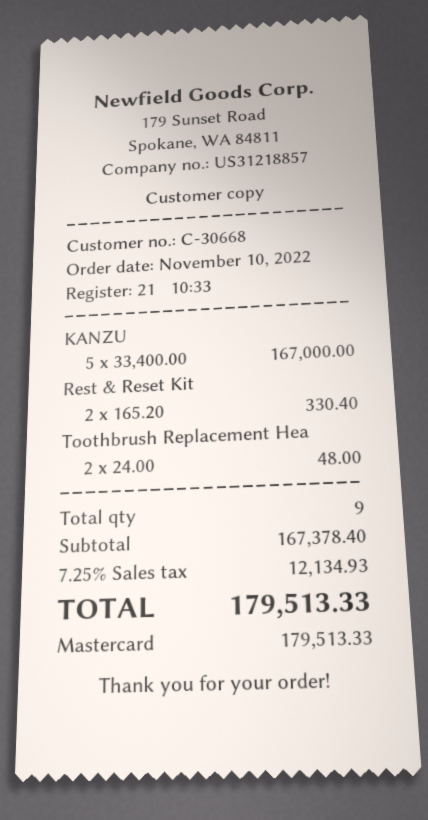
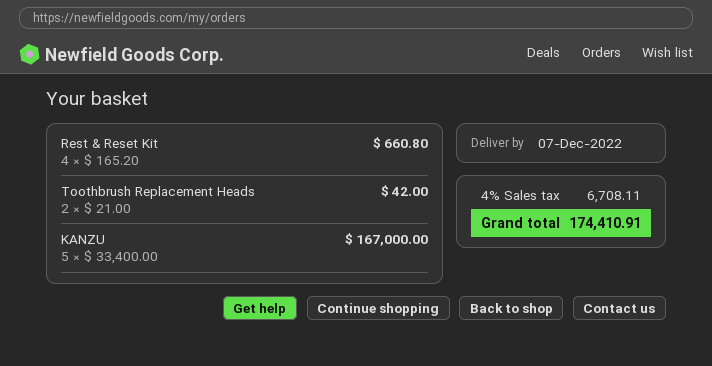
Rest & Reset Kit: 2 x 165.20 = 330.40 -> 4 x 165.20 = 660.80
Toothbrush Replacement Hea: 2 x 24.00 = 48.00 -> 2 x 21.00 = 42.00
tax: 7.25% = 12134.93 -> 4% = 6708.11
total: 179513.33 -> 174410.91

